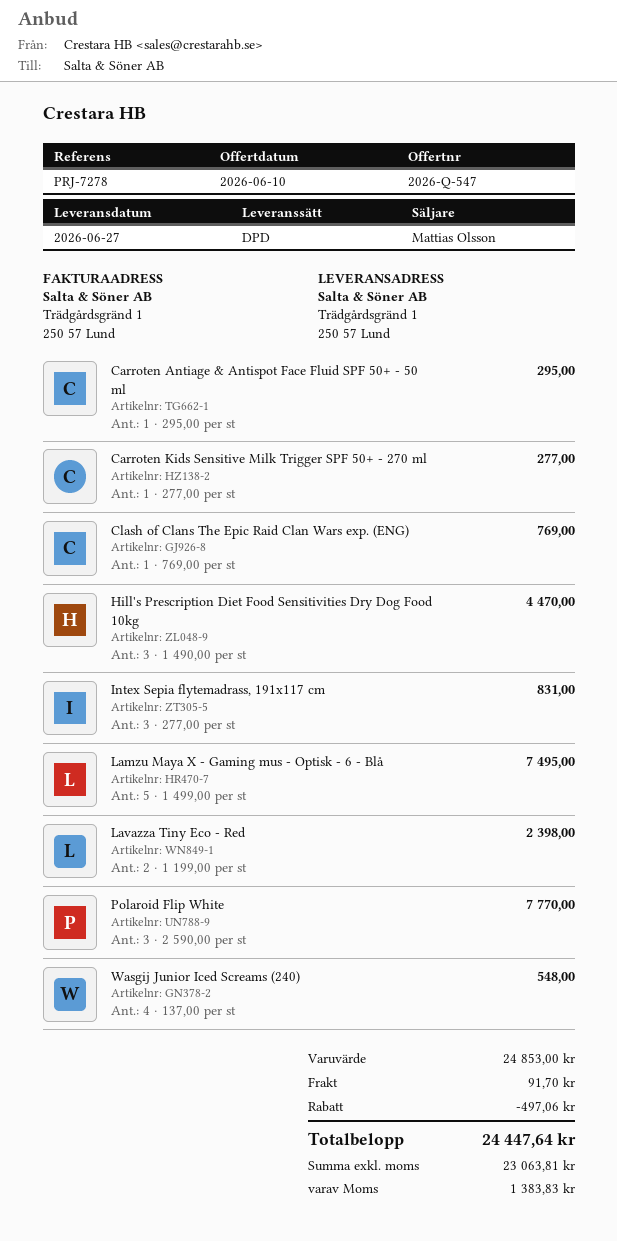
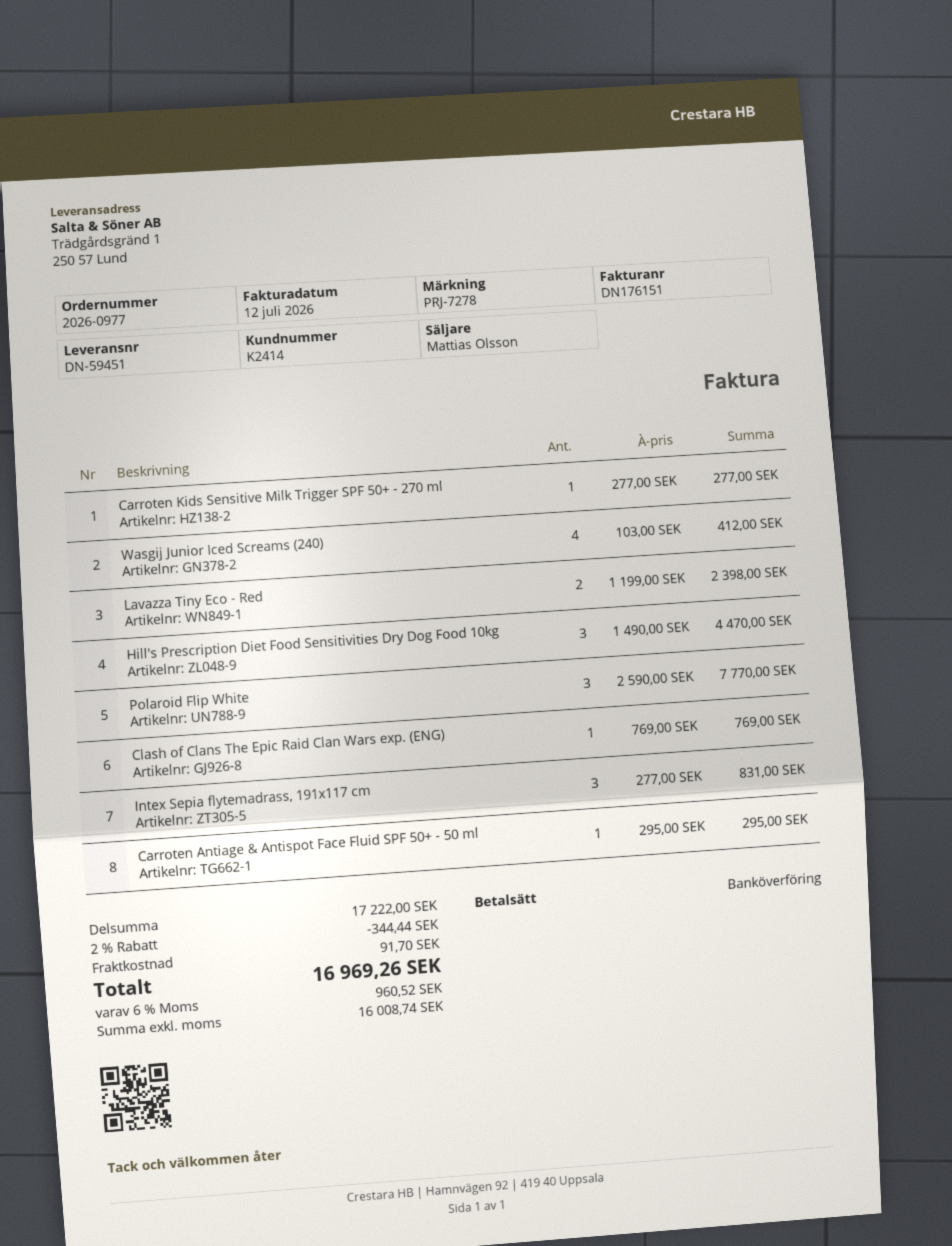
Lamzu Maya X - Gaming mus - Optisk - 6 - Blå: 5 x 1499.00 = 7495.00 -> none
Wasgij Junior Iced Screams (240): 4 x 137.00 = 548.00 -> 4 x 103.00 = 412.00
subtotal: 24853.00 -> 17222.00
discount: 497.06 -> 344.44
net: 23063.81 -> 16008.74
tax: 1383.83 -> 960.52
total: 24447.64 -> 16969.26

